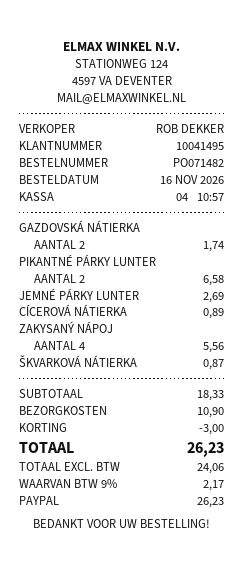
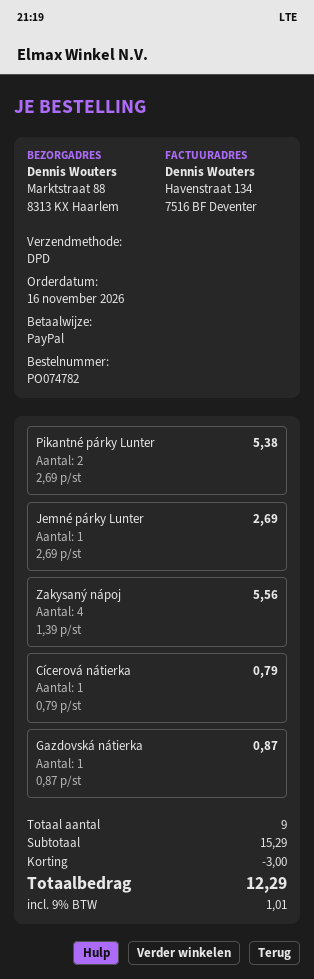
order number: PO071482 -> PO074782
GAZDOVSKÁ NÁTIERKA: 2 for 1.74 -> 1 for 0.87
PIKANTNÉ PÁRKY LUNTER: 2 for 6.58 -> 2 for 5.38
CÍCEROVÁ NÁTIERKA: 1 for 0.89 -> 1 for 0.79
ŠKVARKOVÁ NÁTIERKA: 1 for 0.87 -> none
subtotal: 18.33 -> 15.29
shipping: 10.90 -> none
tax: 9% = 2.17 -> 9% = 1.01
total: 26.23 -> 12.29

